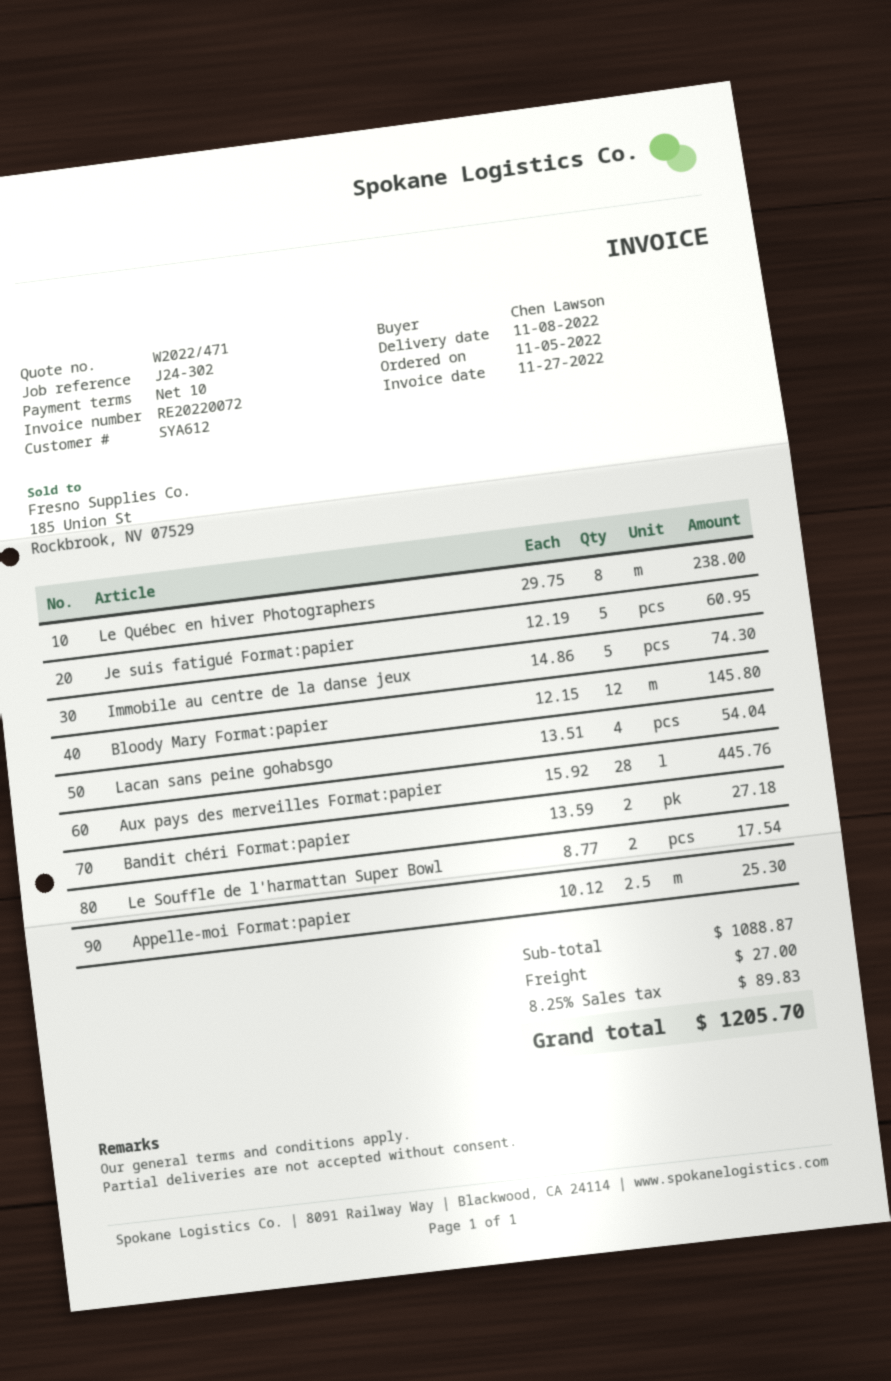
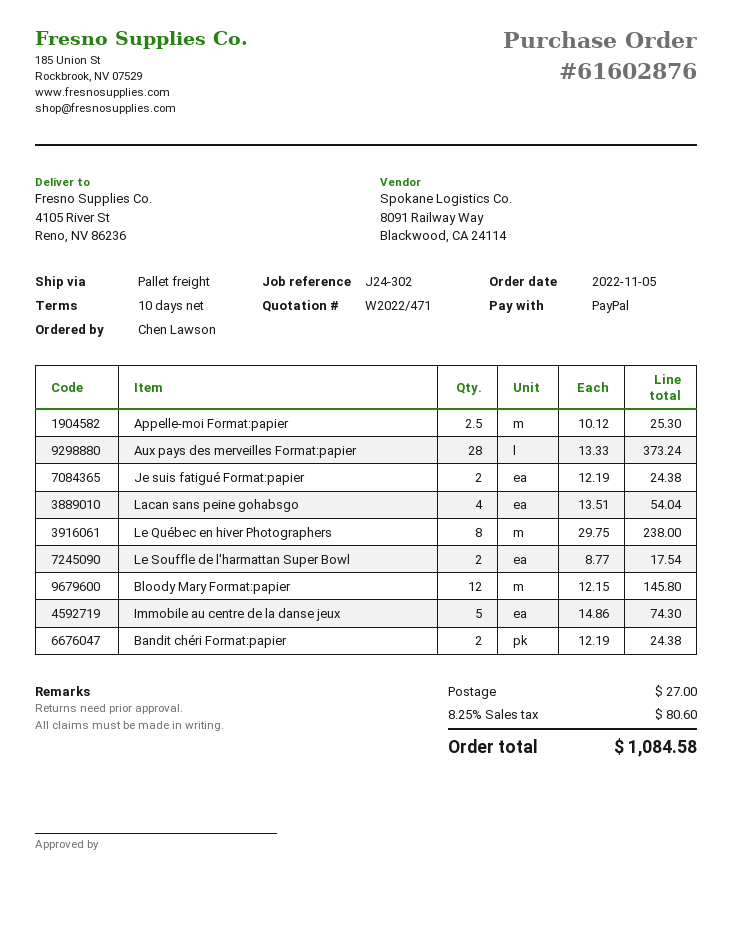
Je suis fatigué Format:papier: 5 x 12.19 = 60.95 -> 2 x 12.19 = 24.38
Aux pays des merveilles Format:papier: 28 x 15.92 = 445.76 -> 28 x 13.33 = 373.24
Bandit chéri Format:papier: 2 x 13.59 = 27.18 -> 2 x 12.19 = 24.38
tax: 8.25% = 89.83 -> 8.25% = 80.60
total: 1205.70 -> 1084.58

